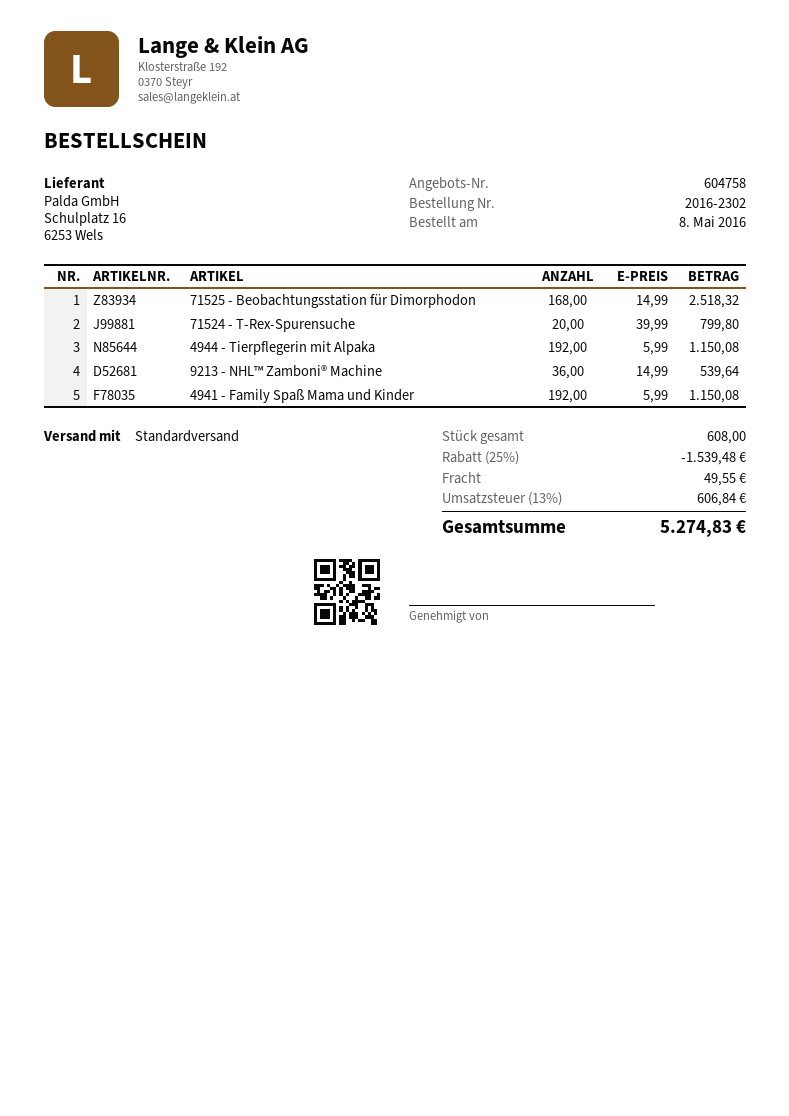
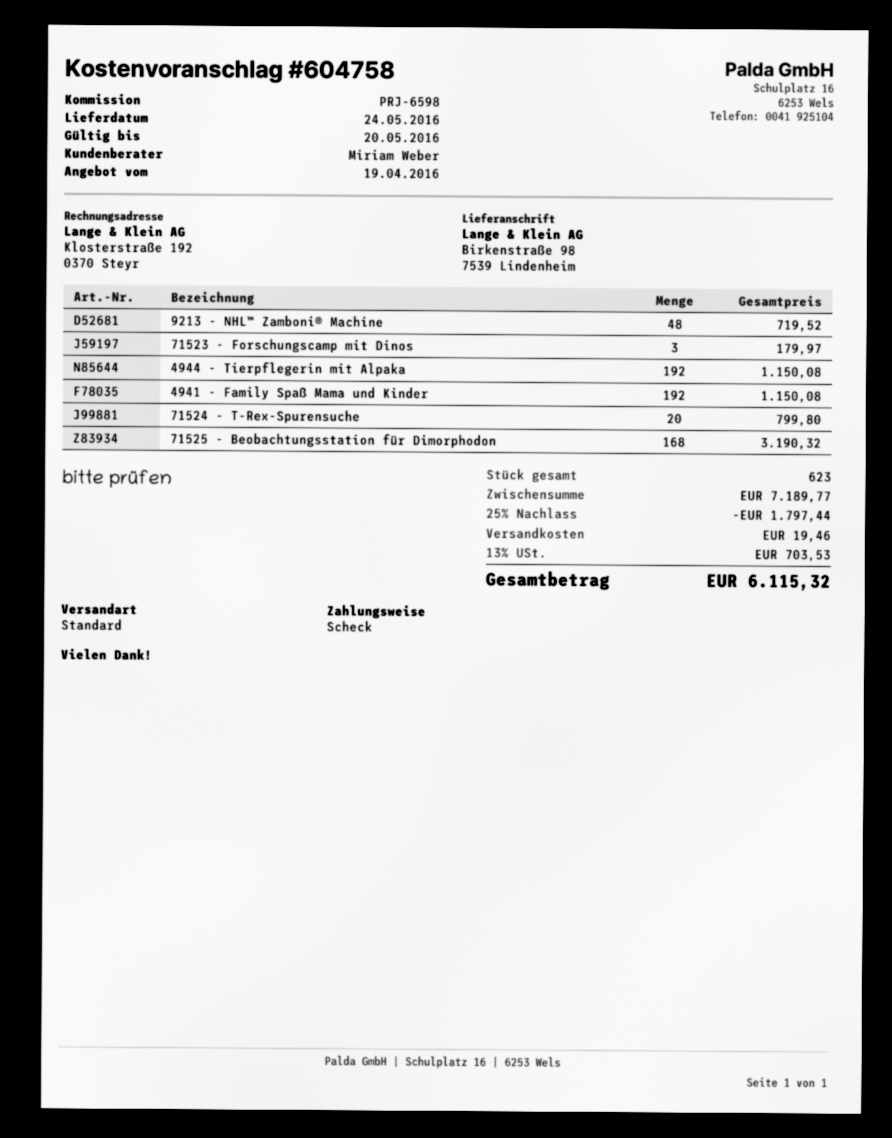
71525 - Beobachtungsstation für Dimorphodon: 168 for 2518.32 -> 168 for 3190.32
9213 - NHL™ Zamboni® Machine: 36 for 539.64 -> 48 for 719.52
71523 - Forschungscamp mit Dinos: none -> 3 for 179.97
total quantity: 608 -> 623
discount: 25% = 1539.48 -> 25% = 1797.44
shipping: 49.55 -> 19.46
tax: 13% = 606.84 -> 13% = 703.53
total: 5274.83 -> 6115.32

